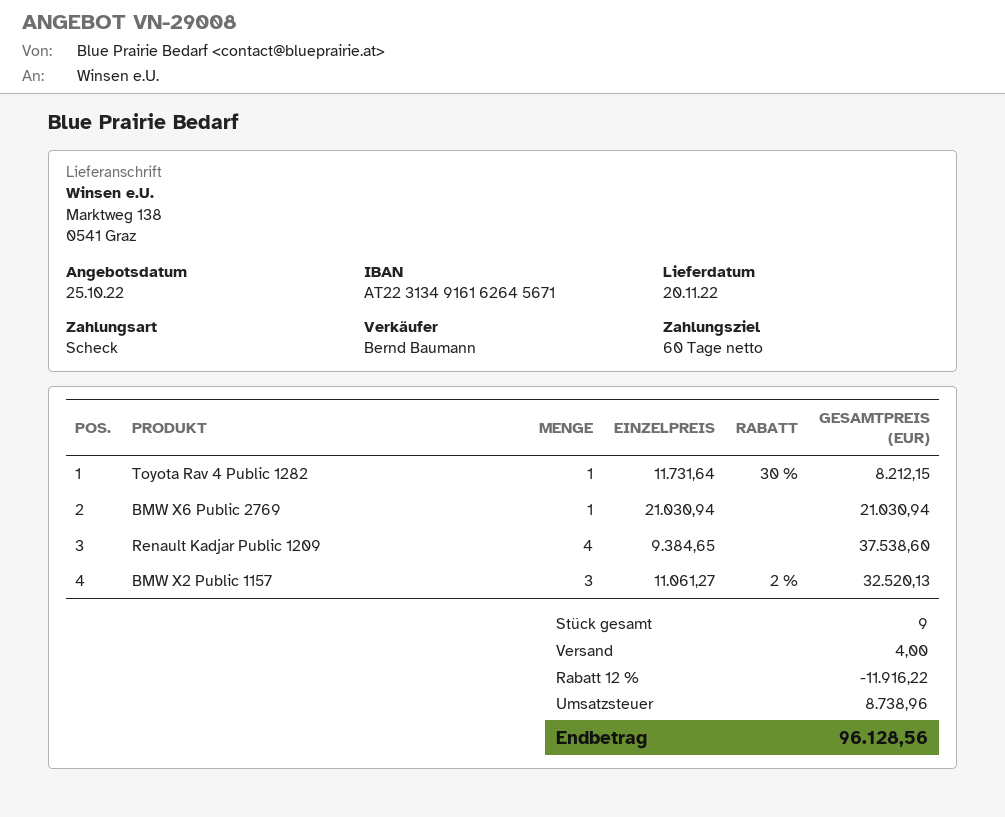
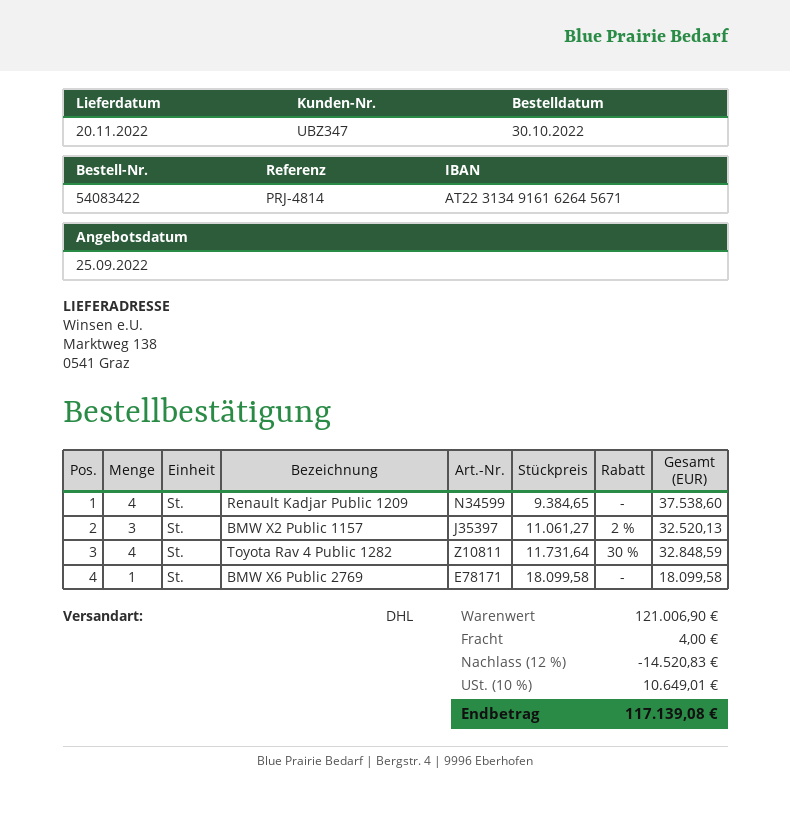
quote date: 2022-10-25 -> 2022-09-25
Toyota Rav 4 Public 1282: 1 x 11731.64 - 30% = 8212.15 -> 4 x 11731.64 - 30% = 32848.59
BMW X6 Public 2769: 1 x 21030.94 = 21030.94 -> 1 x 18099.58 = 18099.58
discount: 12% = 11916.22 -> 12% = 14520.83
tax: 8738.96 -> 10649.01
total: 96128.56 -> 117139.08

